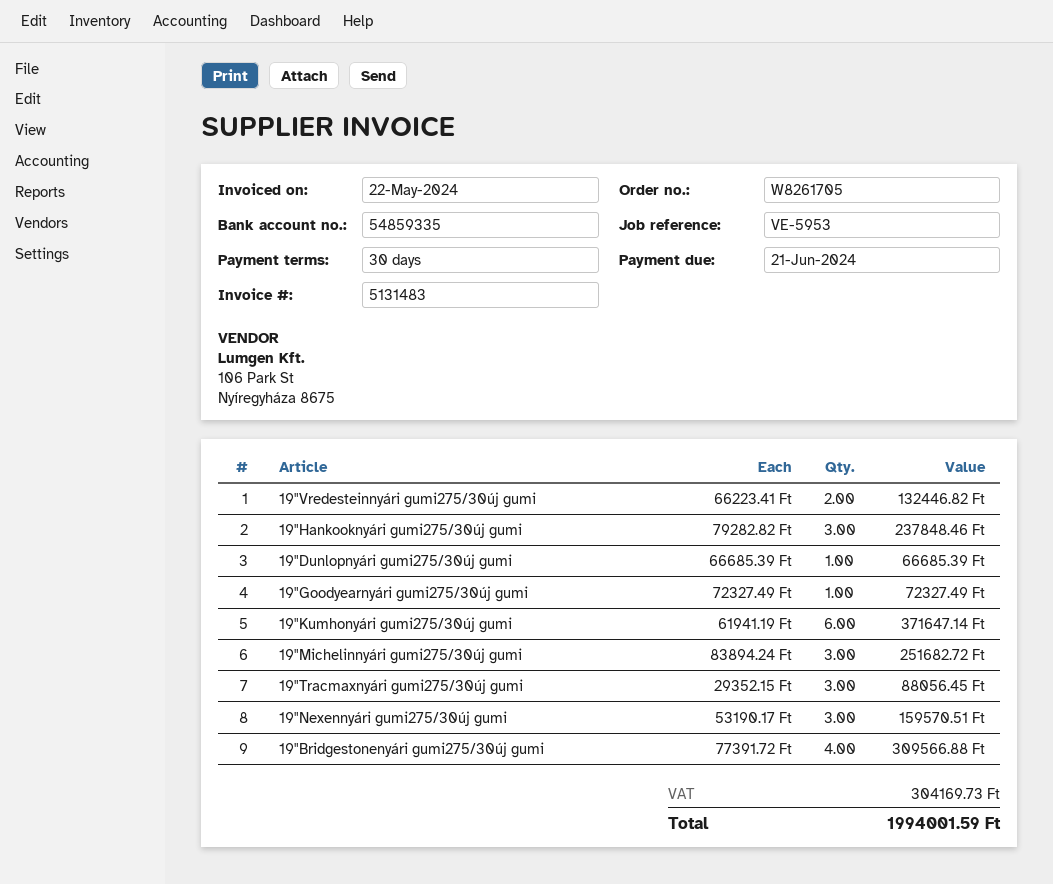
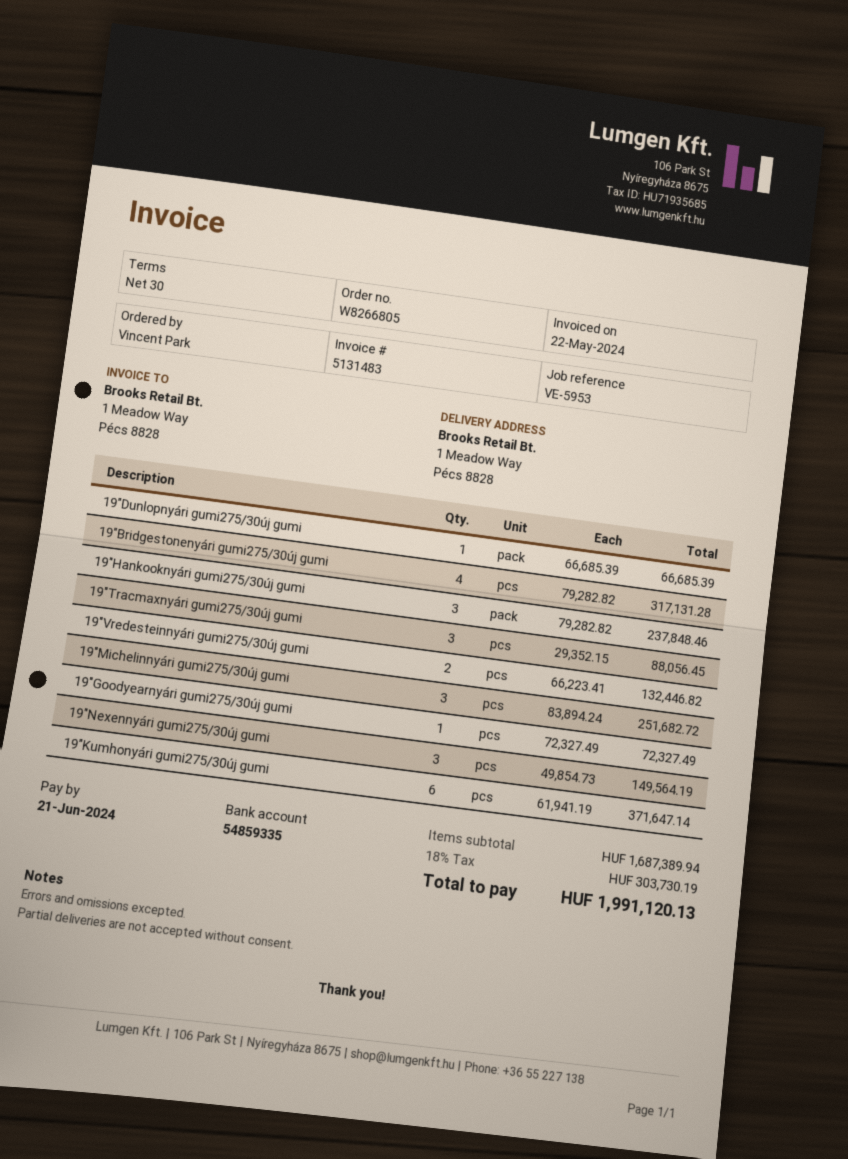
order number: W8261705 -> W8266805
19"Nexennyári gumi275/30új gumi: 3 x 53190.17 = 159570.51 -> 3 x 49854.73 = 149564.19
19"Bridgestonenyári gumi275/30új gumi: 4 x 77391.72 = 309566.88 -> 4 x 79282.82 = 317131.28
tax: 304169.73 -> 303730.19
total: 1994001.59 -> 1991120.13

